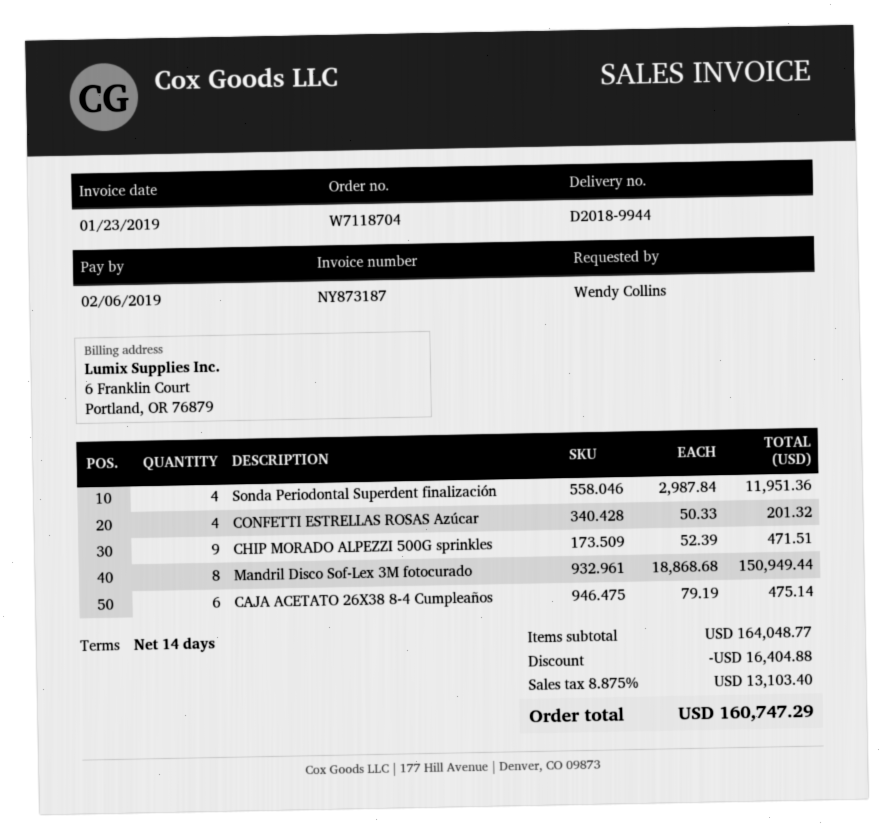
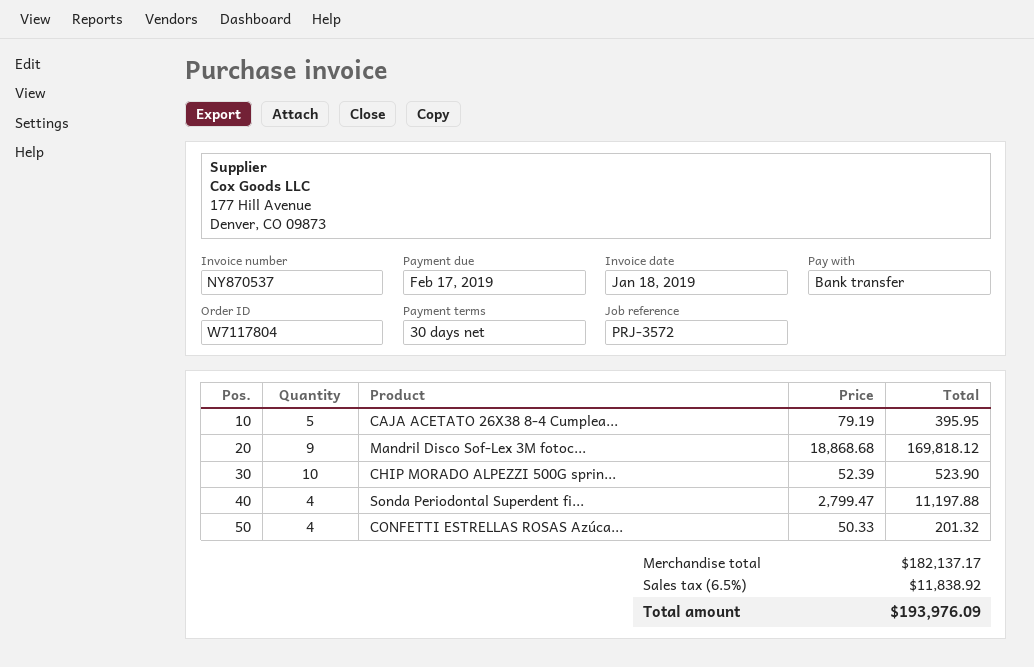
order number: W7118704 -> W7117804
invoice number: NY873187 -> NY870537
invoice date: 2019-01-23 -> 2019-01-18
payment terms: 14 days -> 30 days
due date: 2019-02-06 -> 2019-02-17
Sonda Periodontal Superdent finalización: 4 x 2987.84 = 11951.36 -> 4 x 2799.47 = 11197.88
CHIP MORADO ALPEZZI 500G sprinkles: 9 x 52.39 = 471.51 -> 10 x 52.39 = 523.90
Mandril Disco Sof-Lex 3M fotocurado: 8 x 18868.68 = 150949.44 -> 9 x 18868.68 = 169818.12
CAJA ACETATO 26X38 8-4 Cumpleaños: 6 x 79.19 = 475.14 -> 5 x 79.19 = 395.95
subtotal: 164048.77 -> 182137.17
discount: 16404.88 -> none
tax: 8.875% = 13103.40 -> 6.5% = 11838.92
total: 160747.29 -> 193976.09

